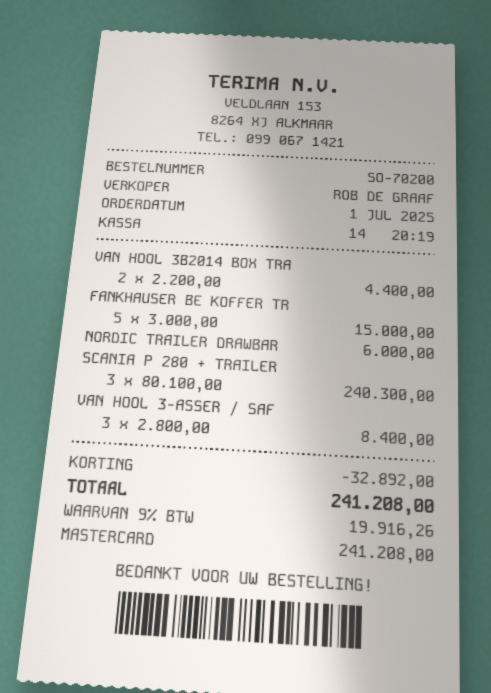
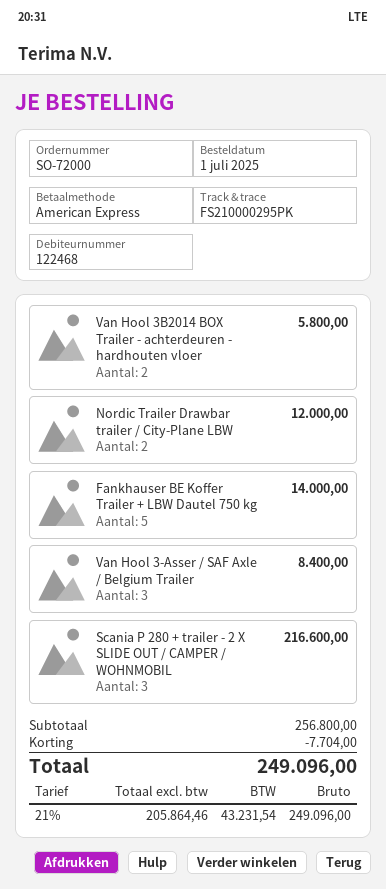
order number: SO-70200 -> SO-72000
payment method: Mastercard -> American Express
VAN HOOL 3B2014 BOX TRA: 2 for 4400.00 -> 2 for 5800.00
FANKHAUSER BE KOFFER TR: 5 for 15000.00 -> 5 for 14000.00
NORDIC TRAILER DRAWBAR: 1 for 6000.00 -> 2 for 12000.00
SCANIA P 280 + TRAILER: 3 for 240300.00 -> 3 for 216600.00
discount: 32892.00 -> 7704.00
tax: 9% = 19916.26 -> 21% = 43231.54
total: 241208.00 -> 249096.00

